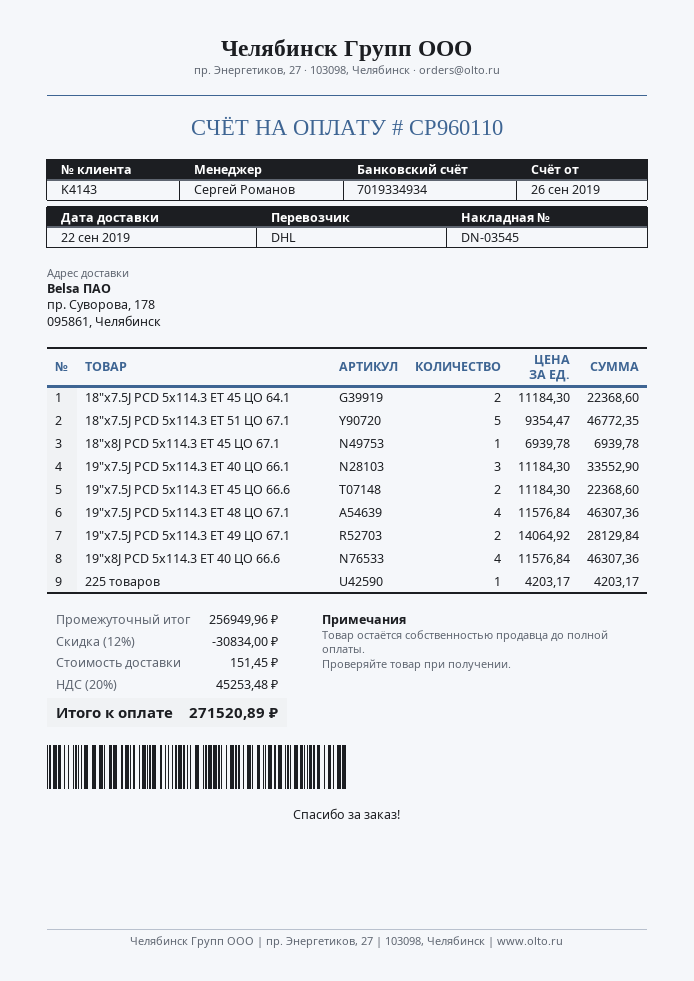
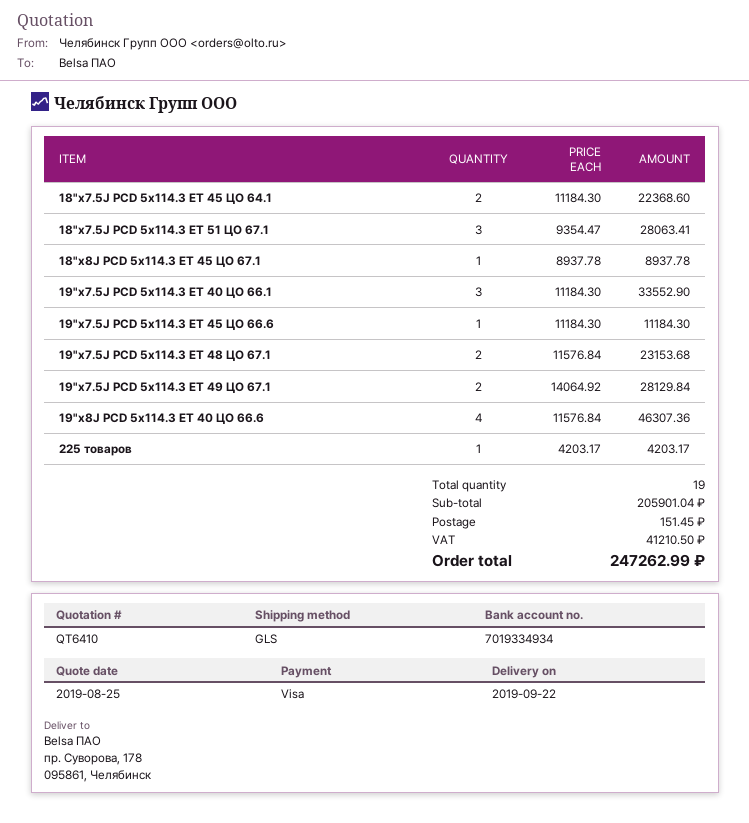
shipping method: DHL -> GLS
18"x7.5J PCD 5x114.3 ЕТ 51 ЦО 67.1: 5 x 9354.47 = 46772.35 -> 3 x 9354.47 = 28063.41
18"x8J PCD 5x114.3 ЕТ 45 ЦО 67.1: 1 x 6939.78 = 6939.78 -> 1 x 8937.78 = 8937.78
19"x7.5J PCD 5x114.3 ЕТ 45 ЦО 66.6: 2 x 11184.30 = 22368.60 -> 1 x 11184.30 = 11184.30
19"x7.5J PCD 5x114.3 ЕТ 48 ЦО 67.1: 4 x 11576.84 = 46307.36 -> 2 x 11576.84 = 23153.68
subtotal: 256949.96 -> 205901.04
discount: 12% = 30834.00 -> none
tax: 45253.48 -> 41210.50
total: 271520.89 -> 247262.99

